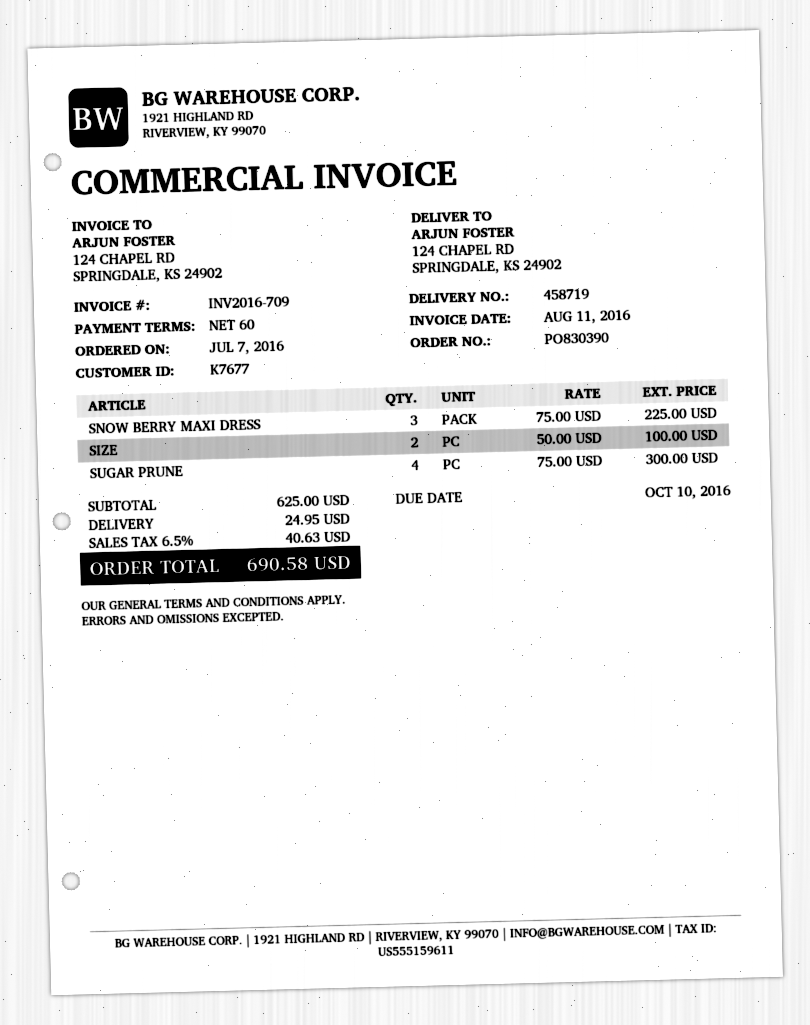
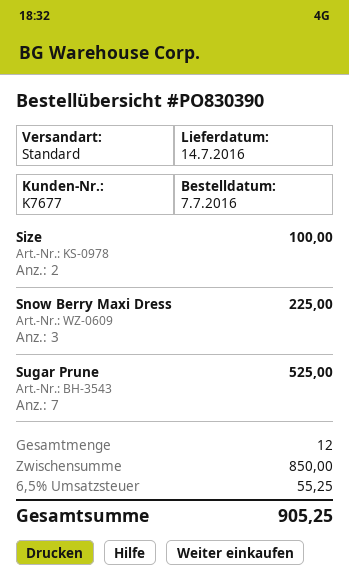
SUGAR PRUNE: 4 for 300.00 -> 7 for 525.00
subtotal: 625.00 -> 850.00
shipping: 24.95 -> none
tax: 6.5% = 40.63 -> 6.5% = 55.25
total: 690.58 -> 905.25

